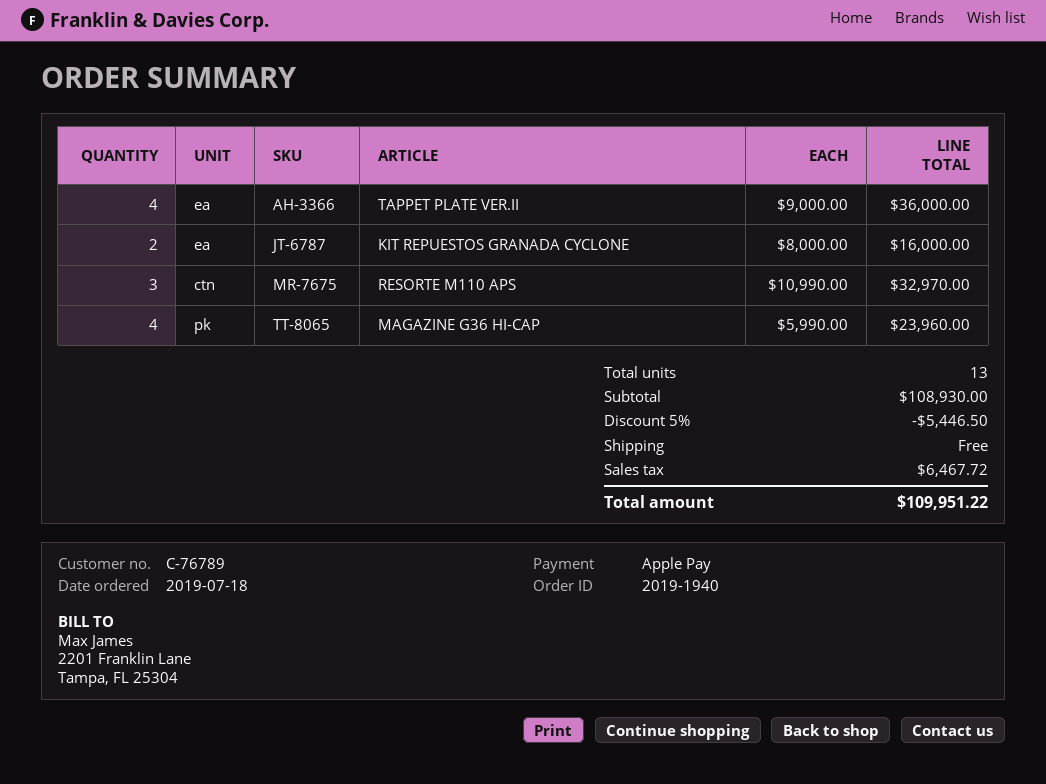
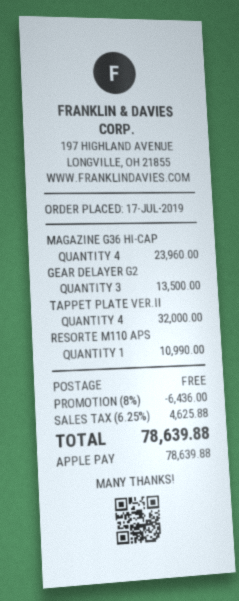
order date: 2019-07-18 -> 2019-07-17
TAPPET PLATE VER.II: 4 for 36000.00 -> 4 for 32000.00
KIT REPUESTOS GRANADA CYCLONE: 2 for 16000.00 -> none
RESORTE M110 APS: 3 for 32970.00 -> 1 for 10990.00
GEAR DELAYER G2: none -> 3 for 13500.00
discount: 5% = 5446.50 -> 8% = 6436.00
tax: 6467.72 -> 4625.88
total: 109951.22 -> 78639.88

